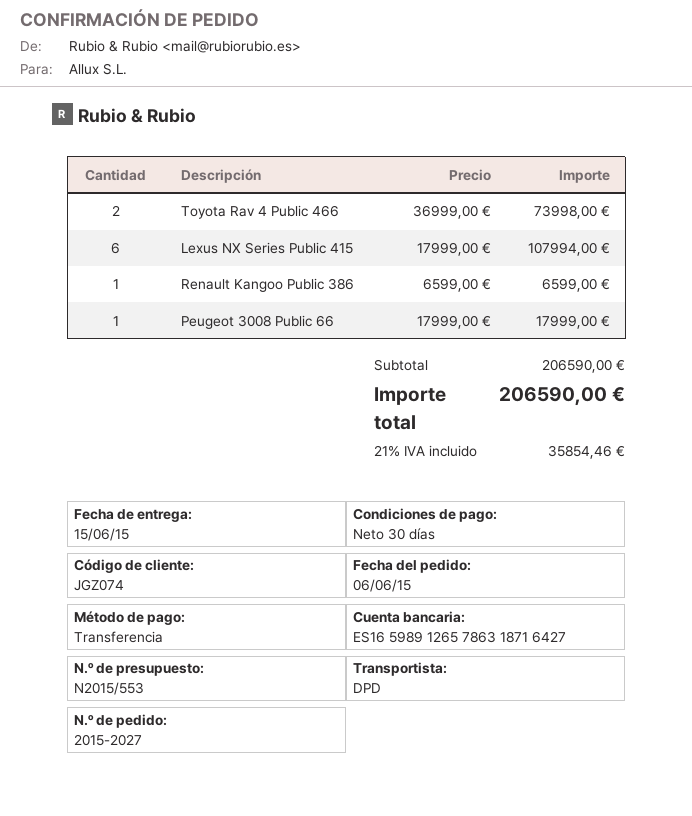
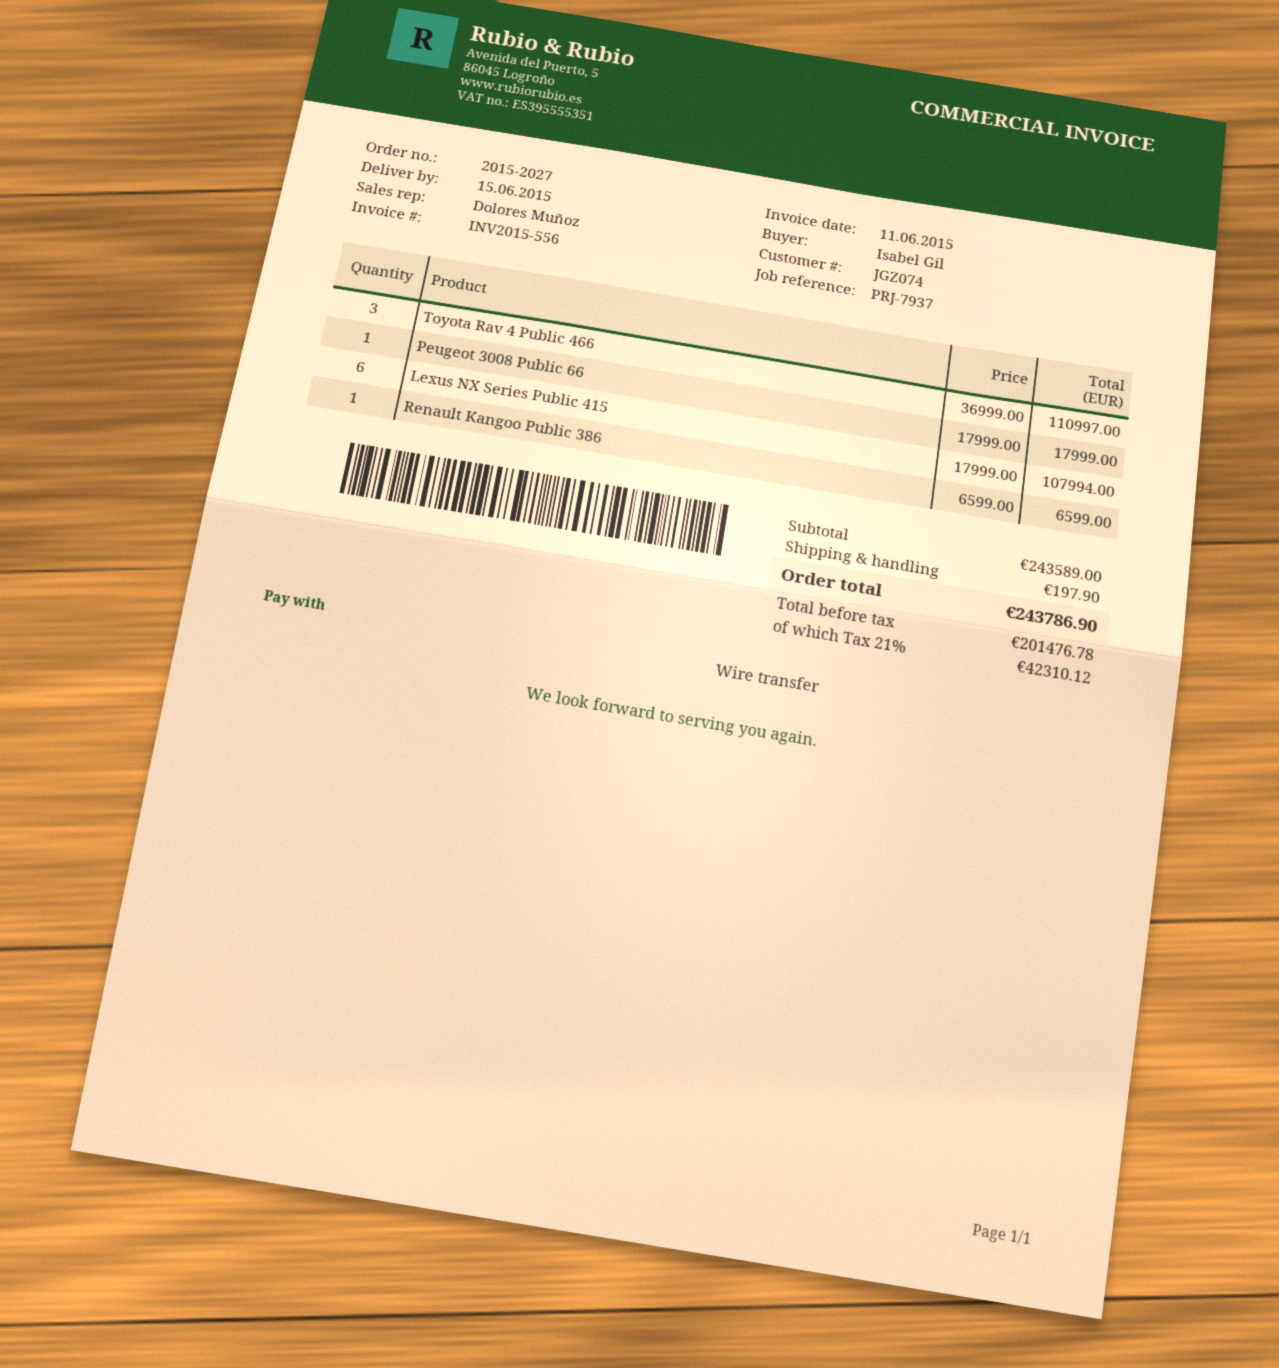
Toyota Rav 4 Public 466: 2 x 36999.00 = 73998.00 -> 3 x 36999.00 = 110997.00
subtotal: 206590.00 -> 243589.00
shipping: none -> 197.90
tax: 21% = 35854.46 -> 21% = 42310.12
total: 206590.00 -> 243786.90

